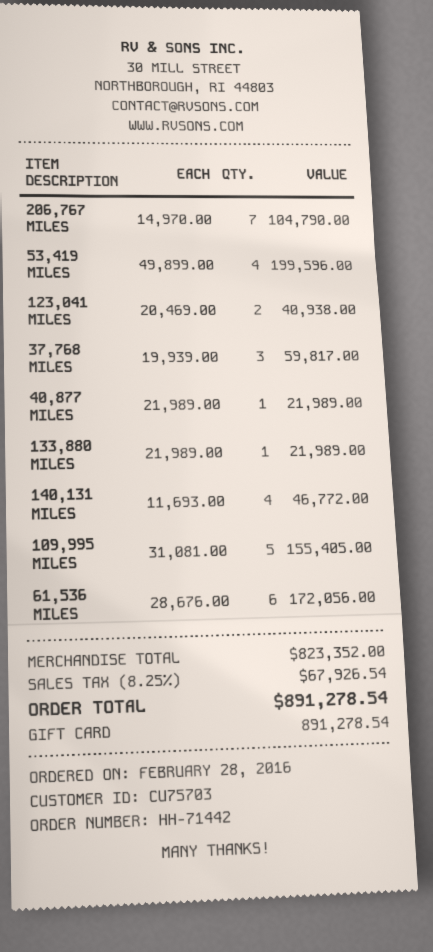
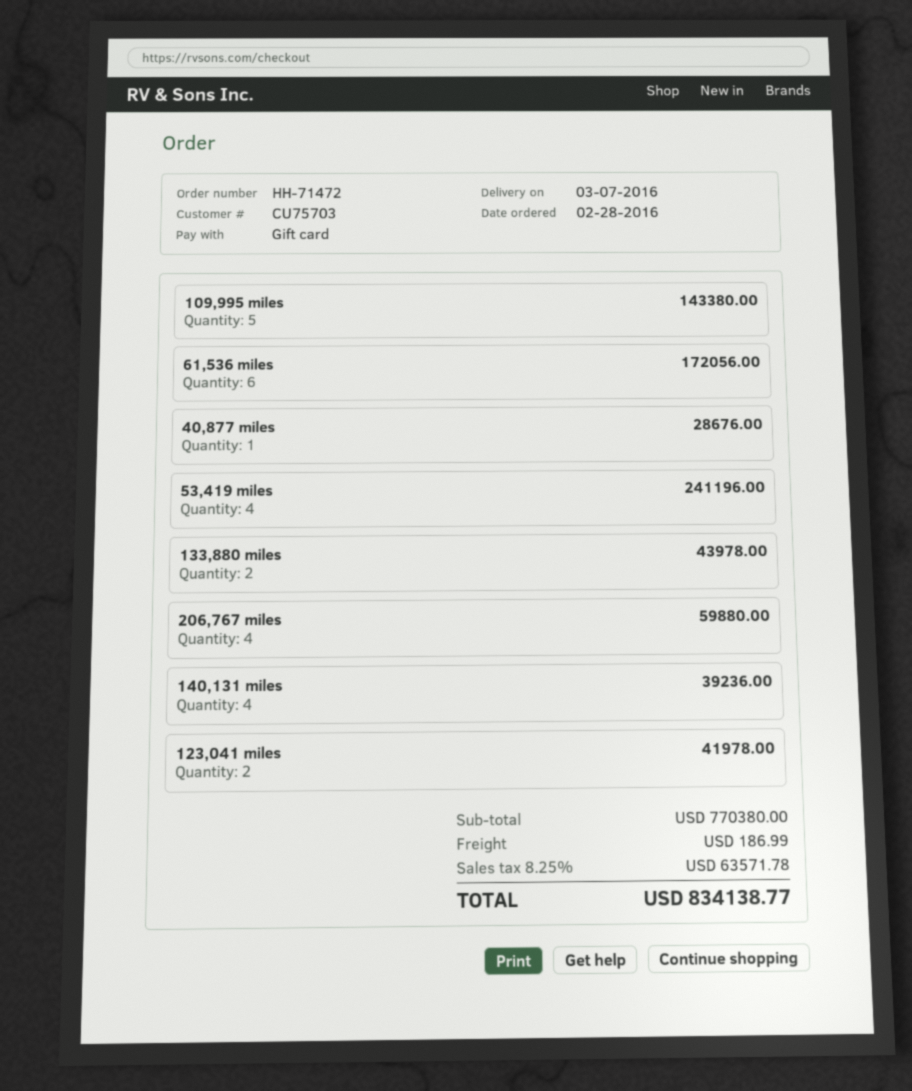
order number: HH-71442 -> HH-71472
206,767 MILES: 7 for 104790.00 -> 4 for 59880.00
53,419 MILES: 4 for 199596.00 -> 4 for 241196.00
123,041 MILES: 2 for 40938.00 -> 2 for 41978.00
37,768 MILES: 3 for 59817.00 -> none
40,877 MILES: 1 for 21989.00 -> 1 for 28676.00
133,880 MILES: 1 for 21989.00 -> 2 for 43978.00
140,131 MILES: 4 for 46772.00 -> 4 for 39236.00
109,995 MILES: 5 for 155405.00 -> 5 for 143380.00
subtotal: 823352.00 -> 770380.00
shipping: none -> 186.99
tax: 8.25% = 67926.54 -> 8.25% = 63571.78
total: 891278.54 -> 834138.77

